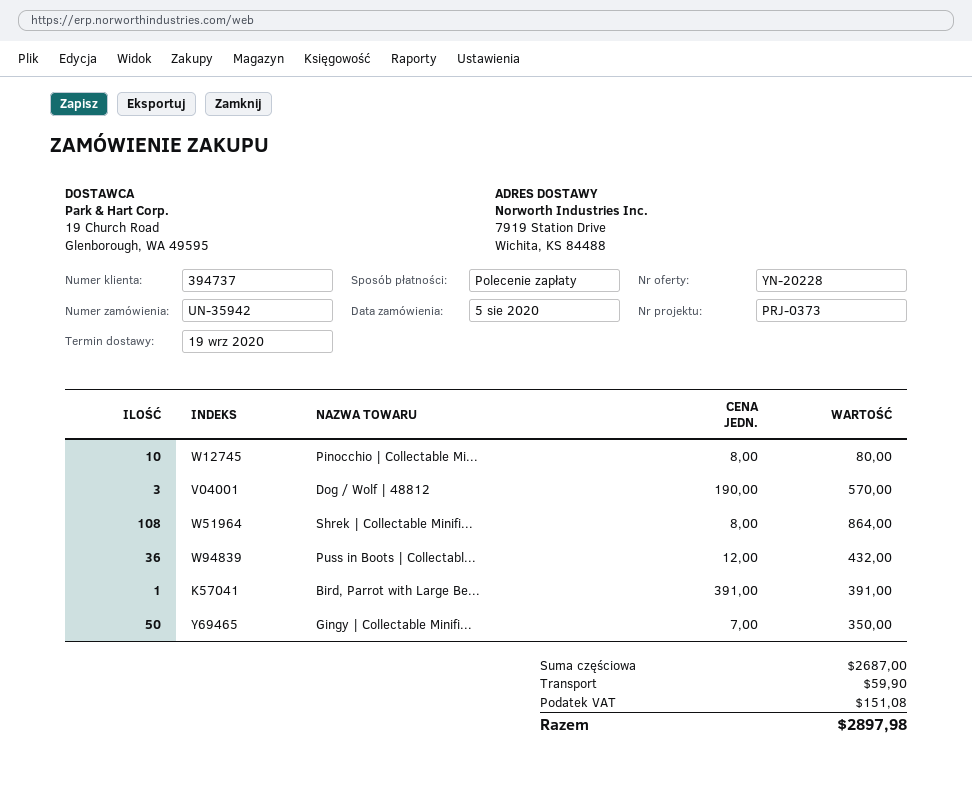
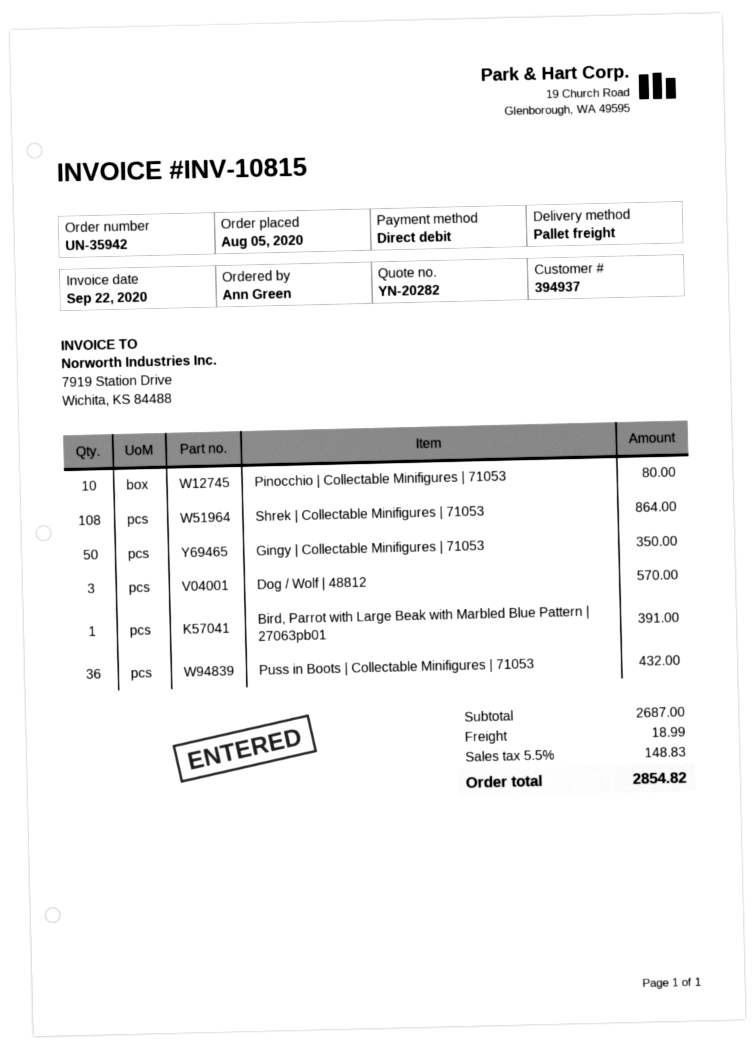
quote number: YN-20228 -> YN-20282
customer number: 394737 -> 394937
shipping: 59.90 -> 18.99
tax: 151.08 -> 148.83
total: 2897.98 -> 2854.82

